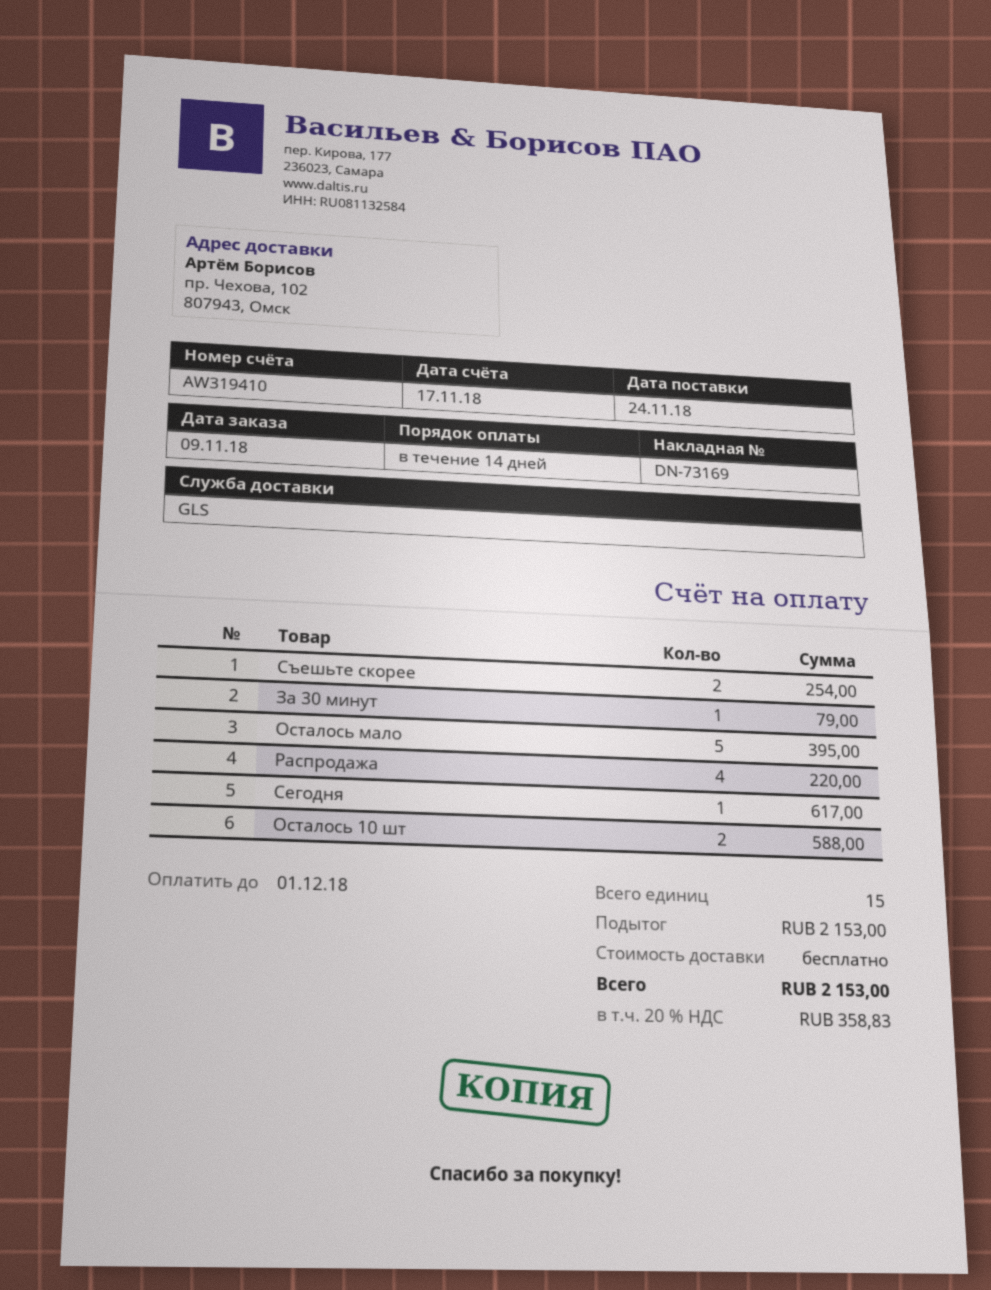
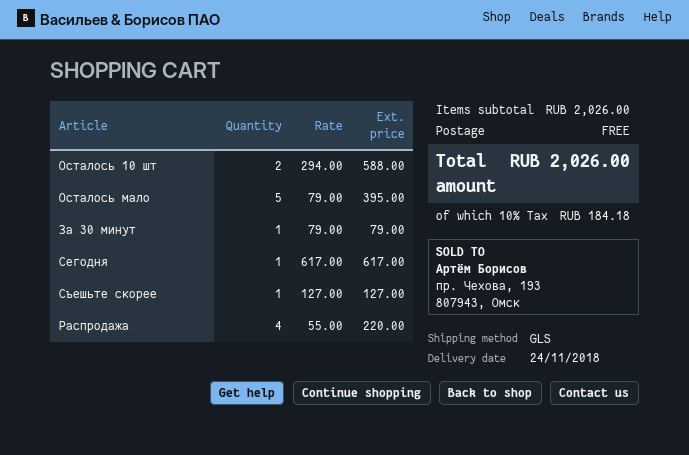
Съешьте скорее: 2 for 254.00 -> 1 for 127.00
subtotal: 2153.00 -> 2026.00
tax: 20% = 358.83 -> 10% = 184.18
total: 2153.00 -> 2026.00

